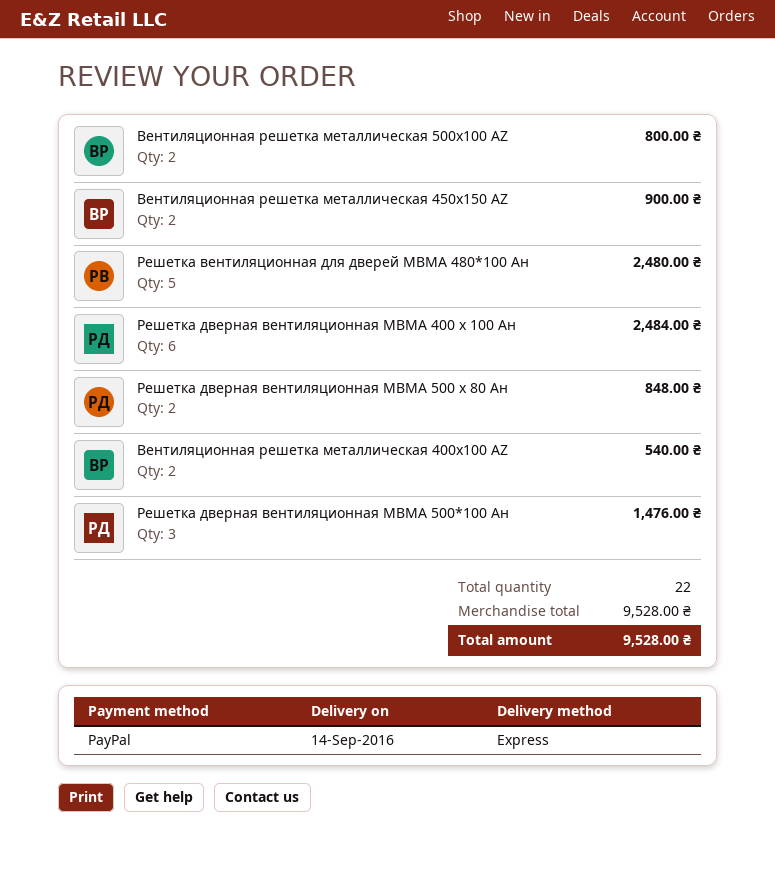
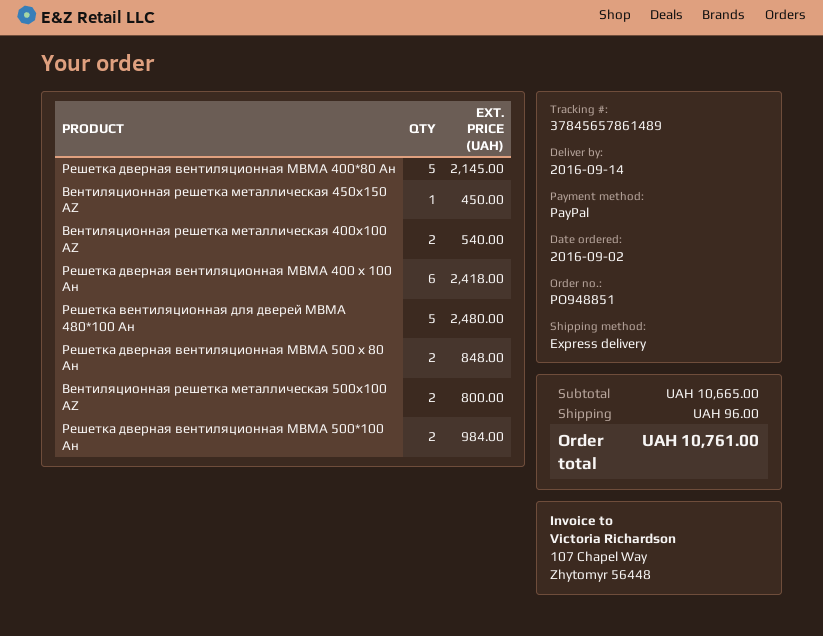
Вентиляционная решетка металлическая 450х150 AZ: 2 for 900.00 -> 1 for 450.00
Решетка дверная вентиляционная МВМА 400 х 100 Ан: 6 for 2484.00 -> 6 for 2418.00
Решетка дверная вентиляционная МВМА 500*100 Ан: 3 for 1476.00 -> 2 for 984.00
Решетка дверная вентиляционная МВМА 400*80 Ан: none -> 5 for 2145.00
subtotal: 9528.00 -> 10665.00
shipping: none -> 96.00
total: 9528.00 -> 10761.00

